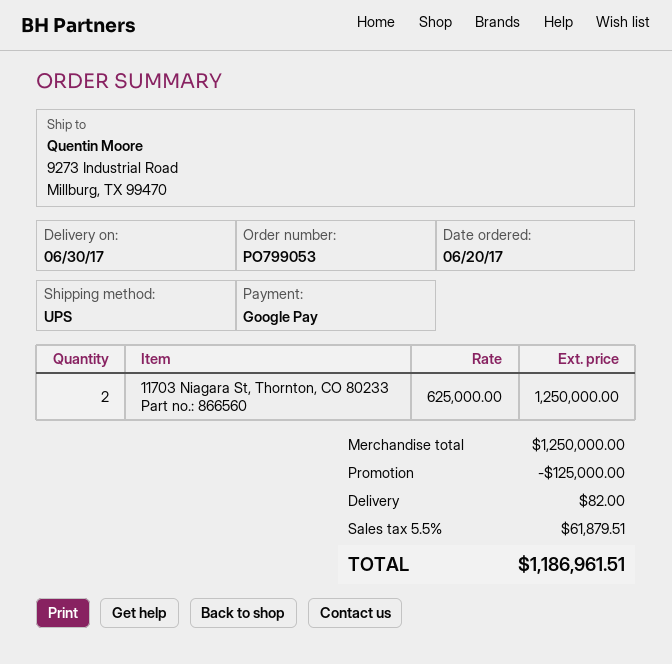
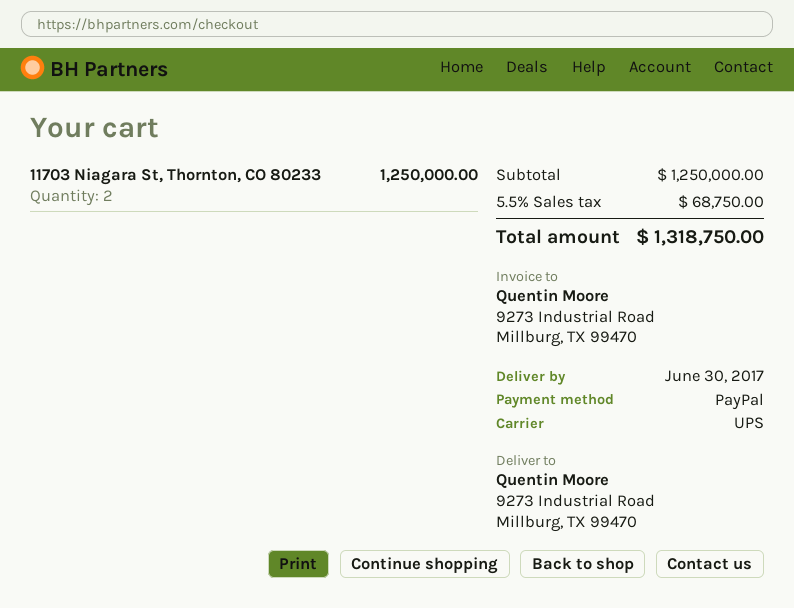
payment method: Google Pay -> PayPal
discount: 125000.00 -> none
shipping: 82.00 -> none
tax: 5.5% = 61879.51 -> 5.5% = 68750.00
total: 1186961.51 -> 1318750.00

